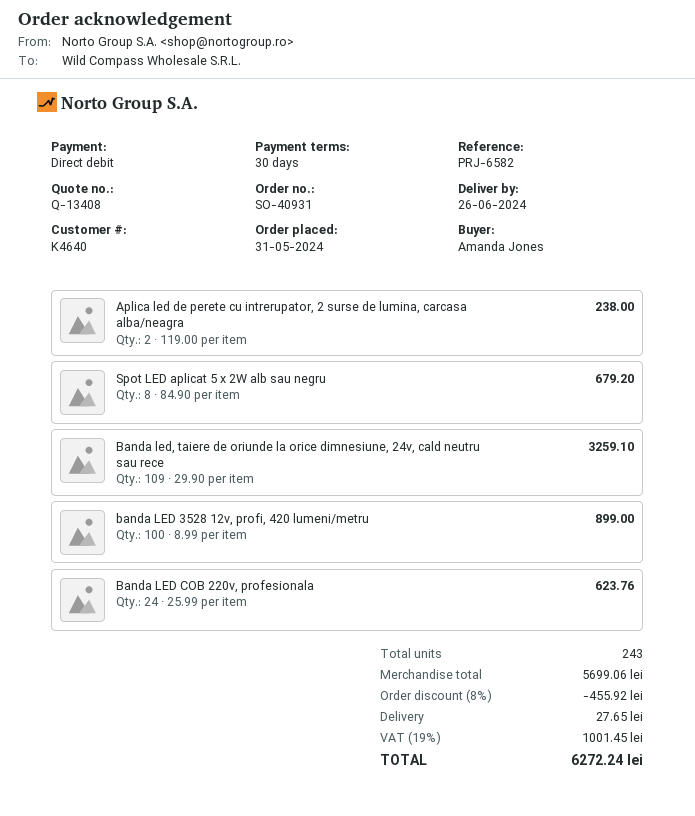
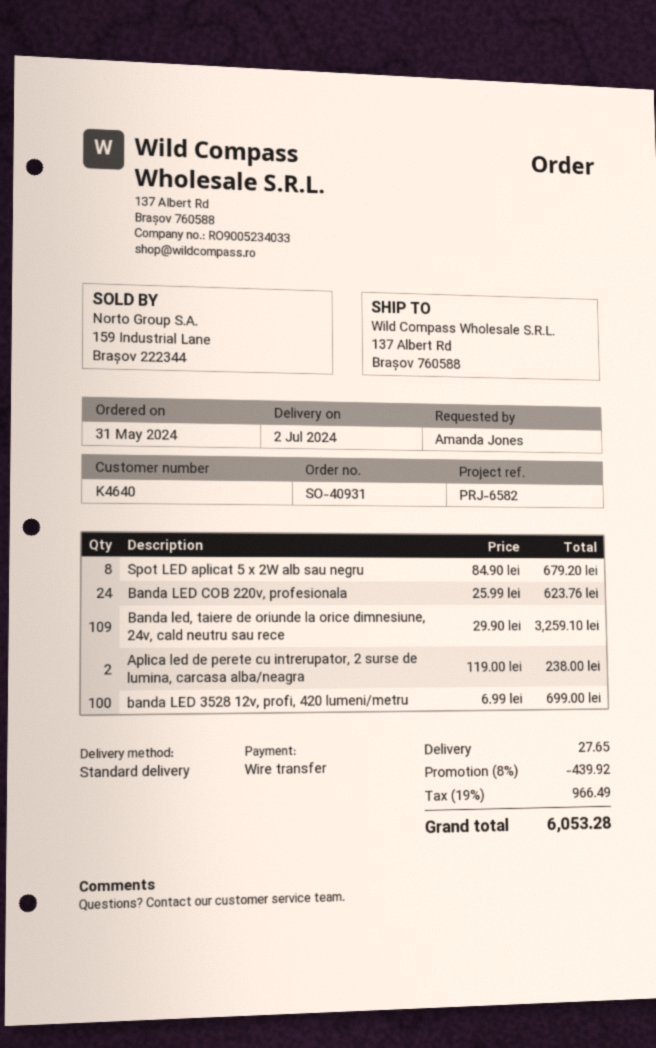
delivery date: 2024-06-26 -> 2024-07-02
payment method: direct debit -> bank transfer
banda LED 3528 12v, profi, 420 lumeni/metru: 100 x 8.99 = 899.00 -> 100 x 6.99 = 699.00
discount: 8% = 455.92 -> 8% = 439.92
tax: 19% = 1001.45 -> 19% = 966.49
total: 6272.24 -> 6053.28

